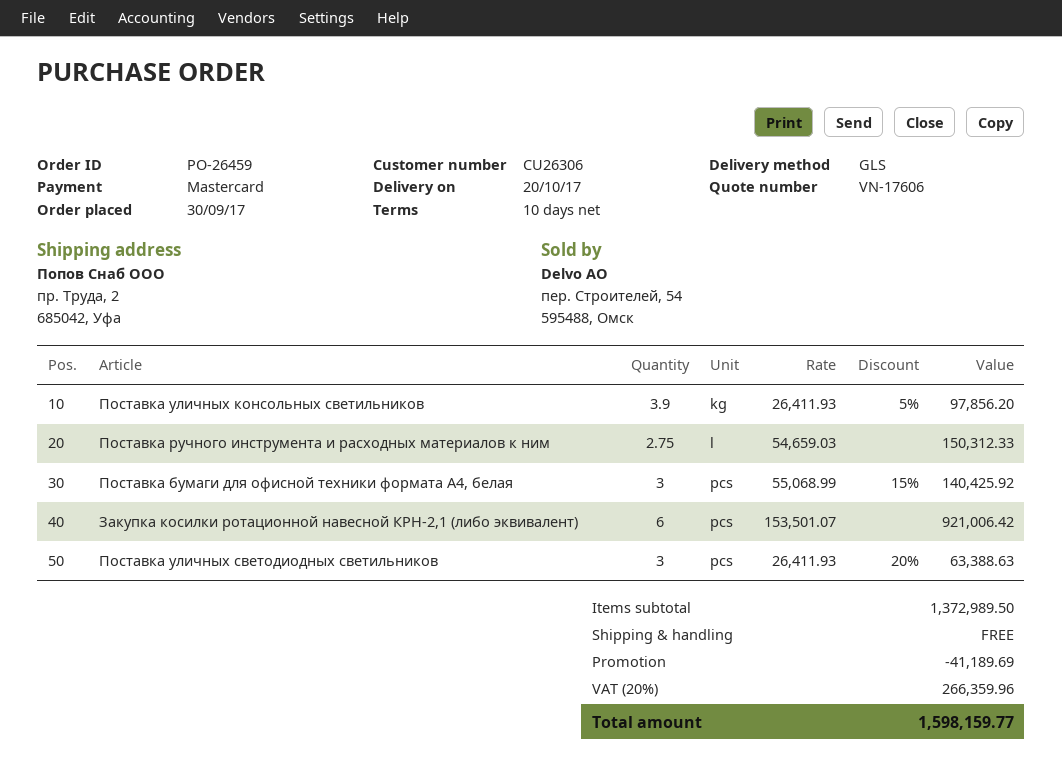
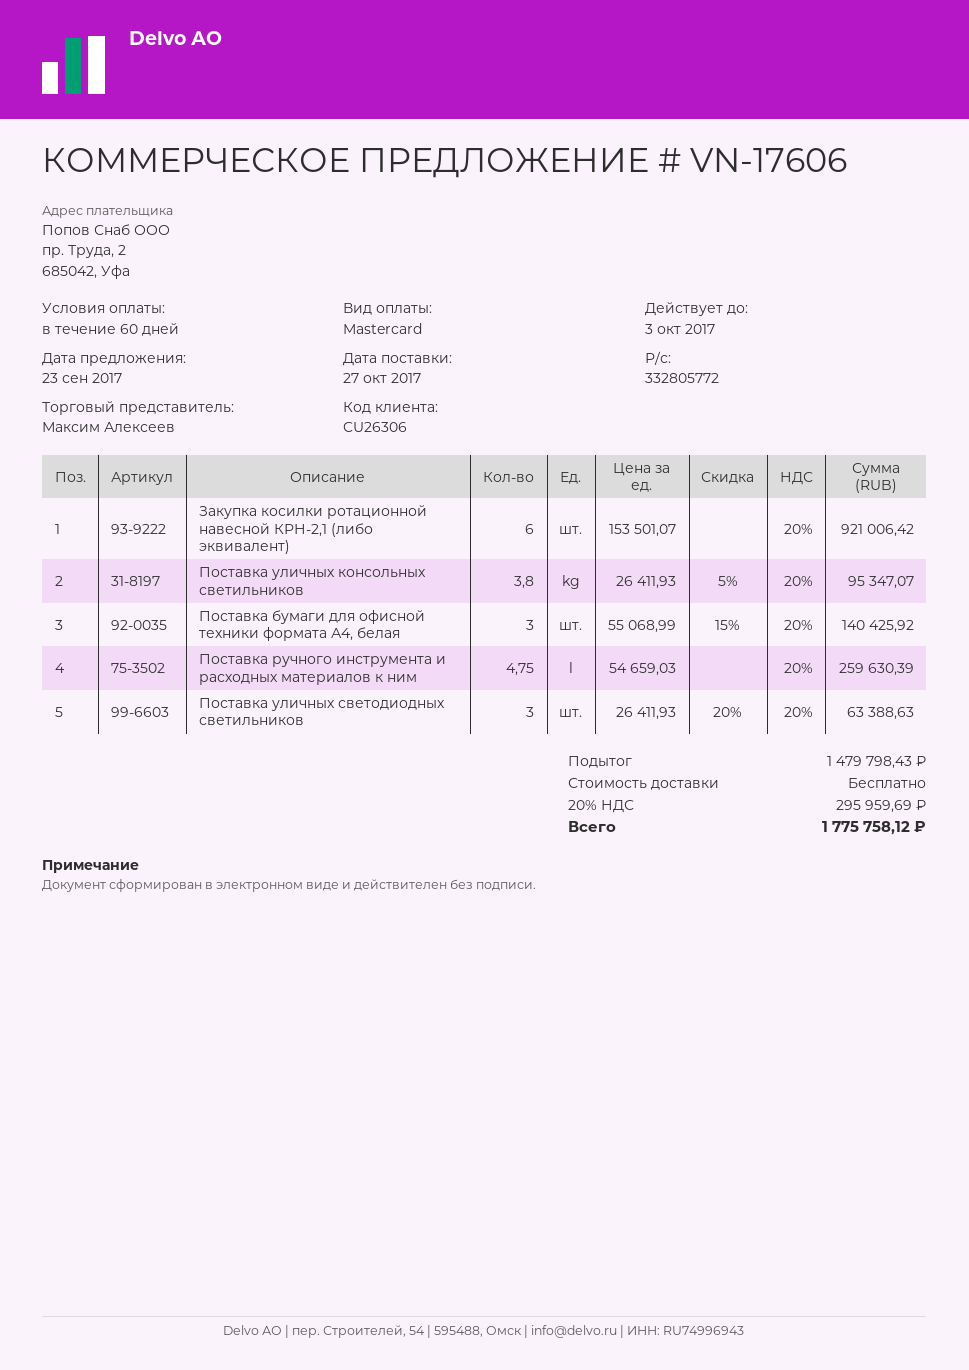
delivery date: 2017-10-20 -> 2017-10-27
payment terms: 10 days -> 60 days
Поставка уличных консольных светильников: 3.9 x 26411.93 - 5% = 97856.20 -> 3.8 x 26411.93 - 5% = 95347.07
Поставка ручного инструмента и расходных материалов к ним: 2.75 x 54659.03 = 150312.33 -> 4.75 x 54659.03 = 259630.39
subtotal: 1372989.50 -> 1479798.43
discount: 41189.69 -> none
tax: 20% = 266359.96 -> 20% = 295959.69
total: 1598159.77 -> 1775758.12

